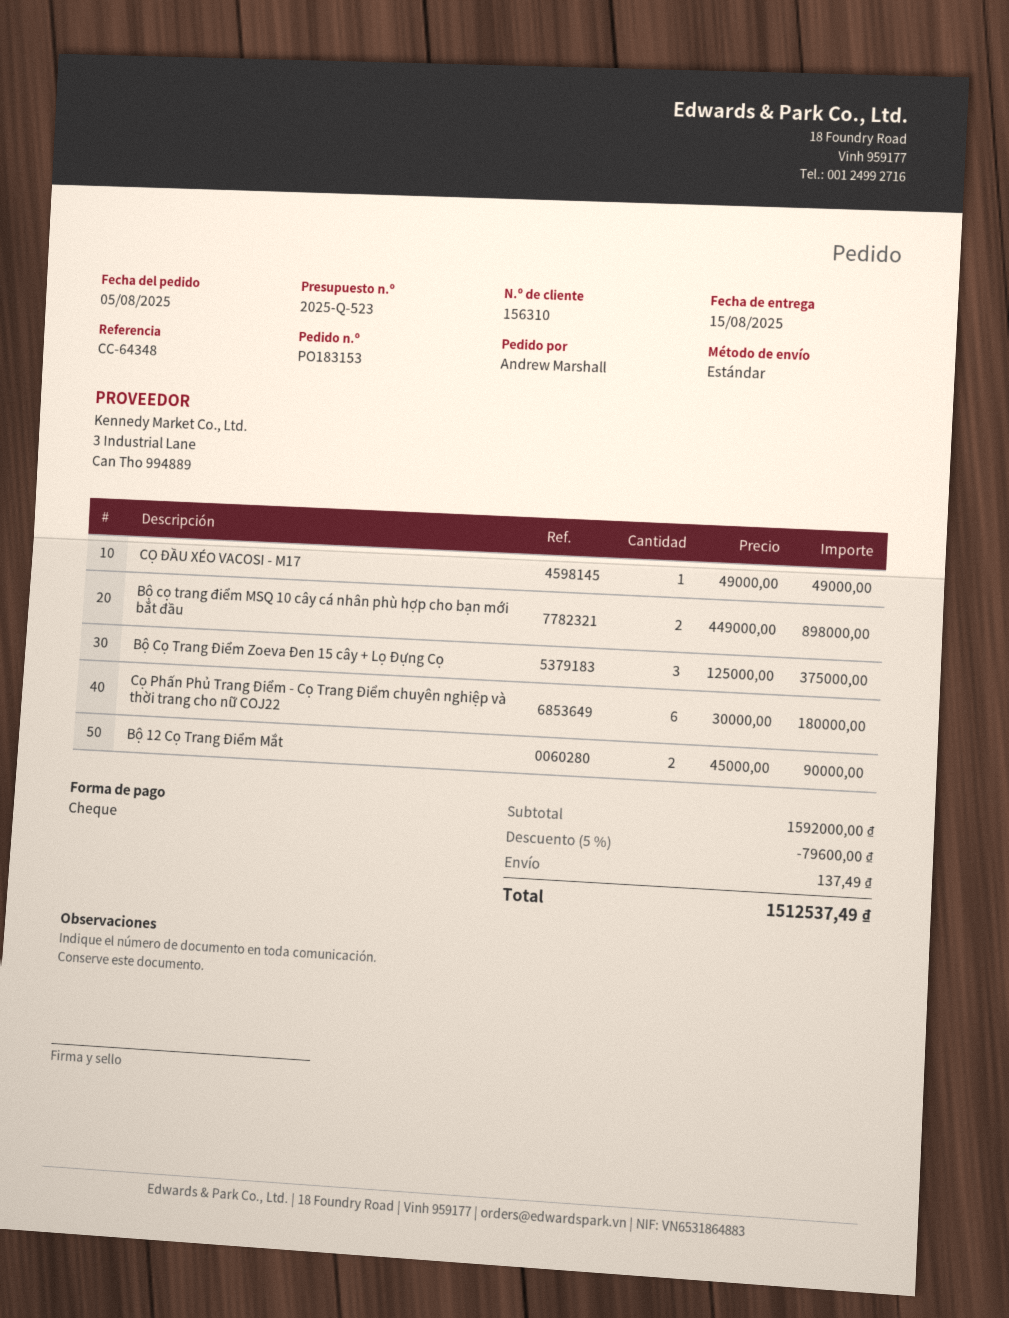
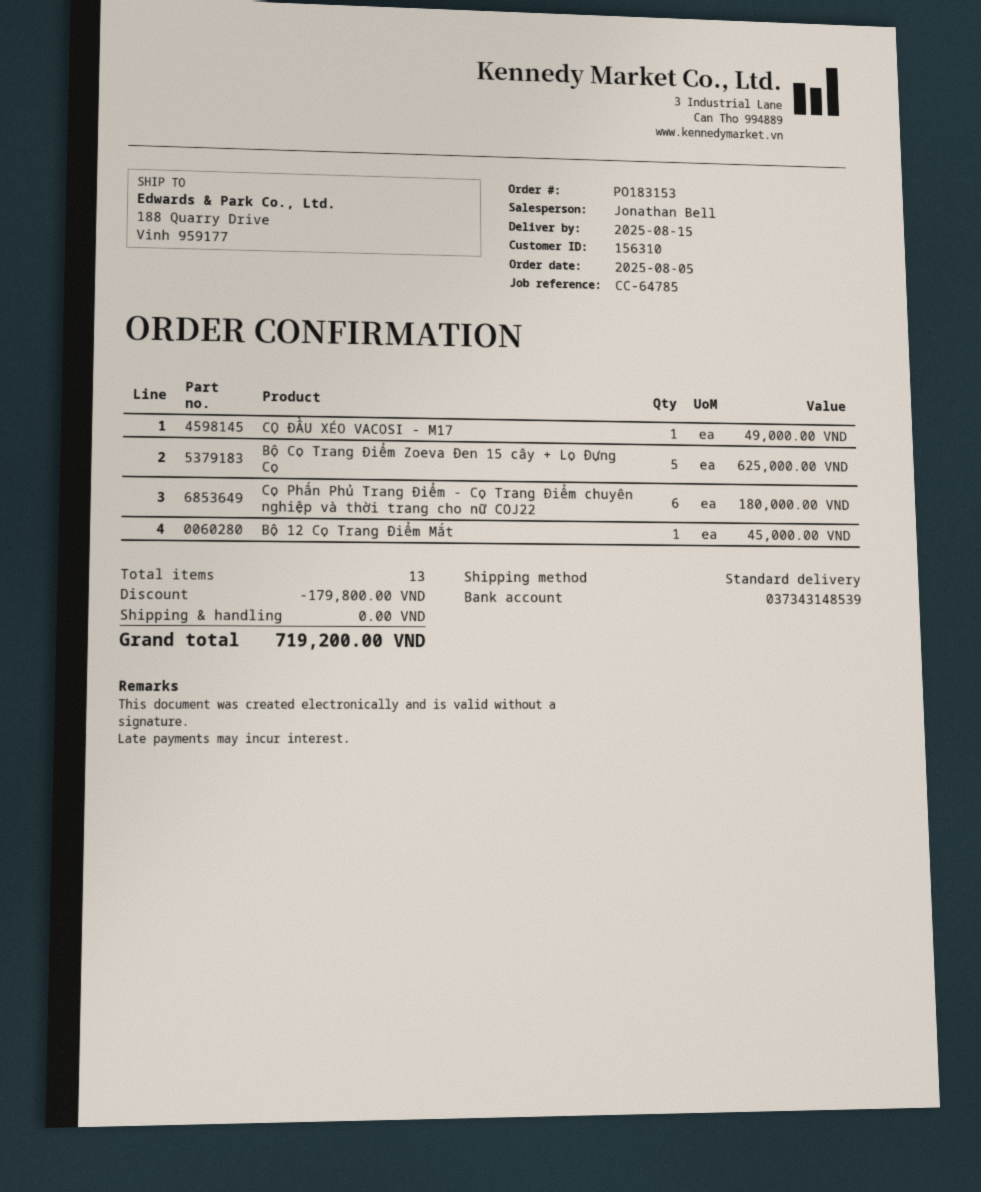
reference: CC-64348 -> CC-64785
Bộ cọ trang điểm MSQ 10 cây cá nhân phù hợp cho bạn mới bắt đầu: 2 for 898000.00 -> none
Bộ Cọ Trang Điểm Zoeva Đen 15 cây + Lọ Đựng Cọ: 3 for 375000.00 -> 5 for 625000.00
Bộ 12 Cọ Trang Điểm Mắt: 2 for 90000.00 -> 1 for 45000.00
discount: 79600.00 -> 179800.00
shipping: 137.49 -> 0.00
total: 1512537.49 -> 719200.00

